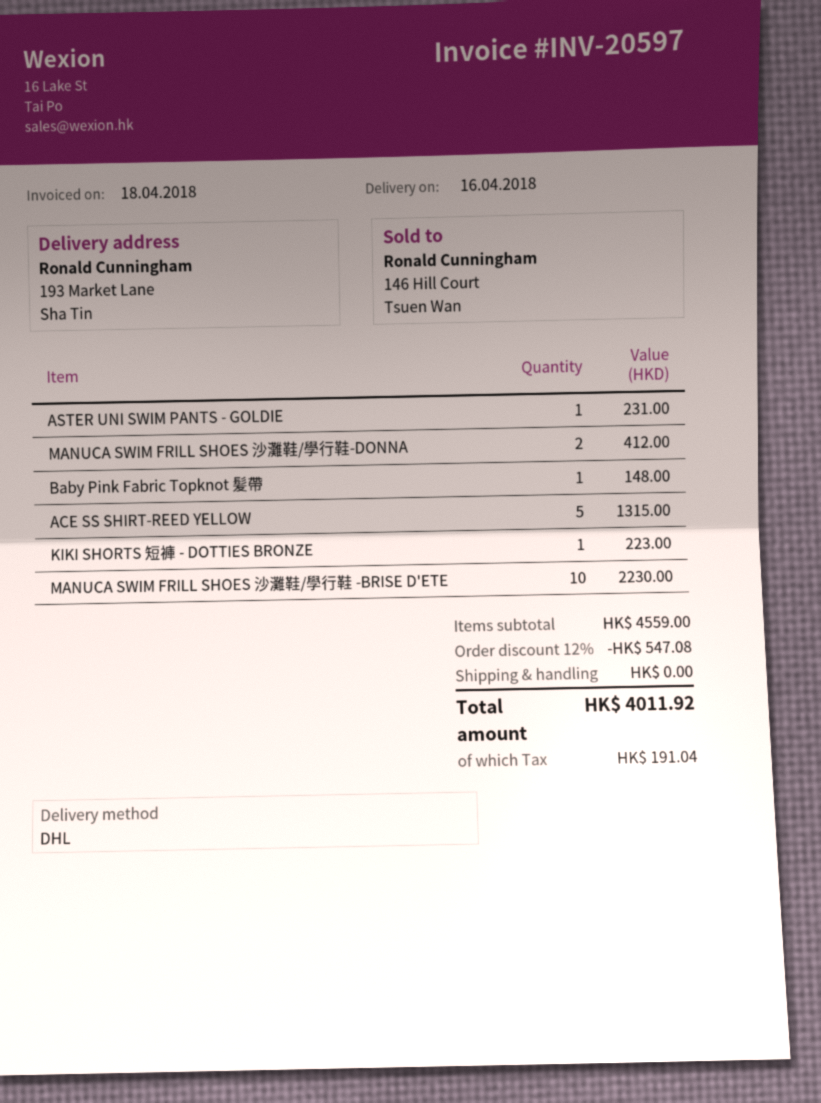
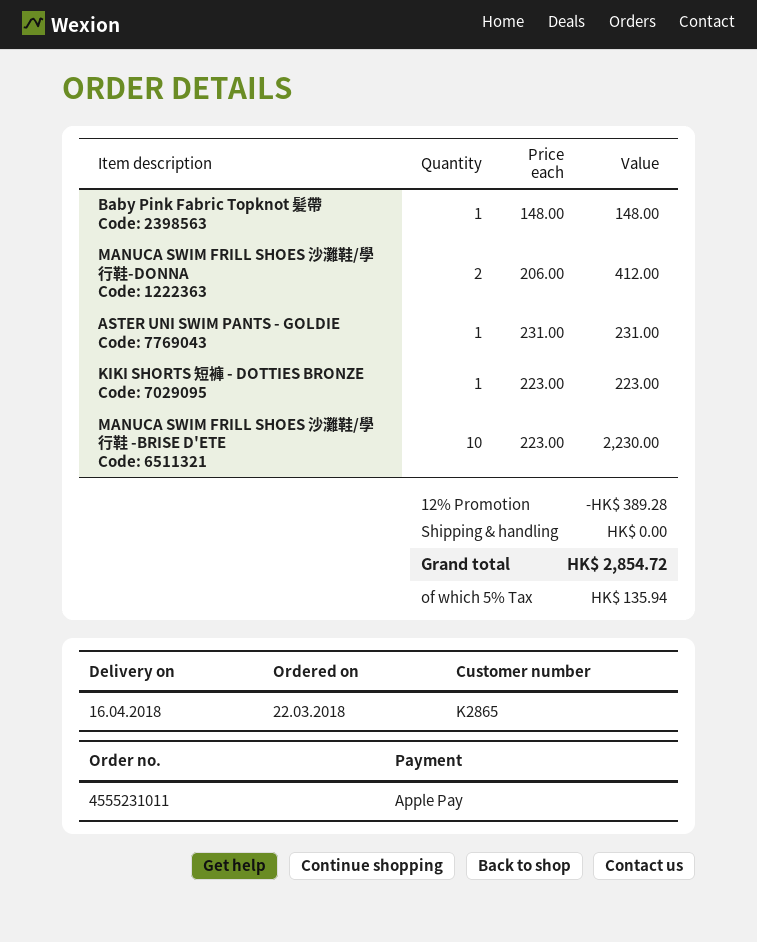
ACE SS SHIRT-REED YELLOW: 5 for 1315.00 -> none
discount: 12% = 547.08 -> 12% = 389.28
tax: 191.04 -> 135.94
total: 4011.92 -> 2854.72

